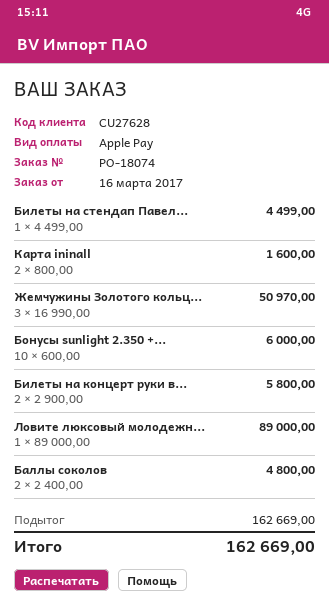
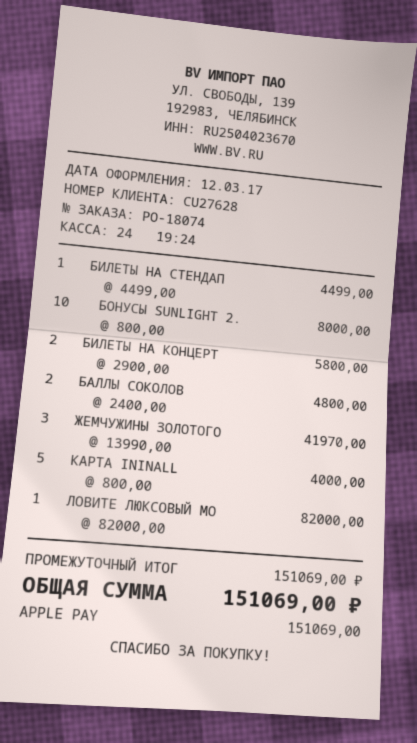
order date: 2017-03-16 -> 2017-03-12
Карта ininall: 2 x 800.00 = 1600.00 -> 5 x 800.00 = 4000.00
Жемчужины Золотого кольц...: 3 x 16990.00 = 50970.00 -> 3 x 13990.00 = 41970.00
Бонусы sunlight 2.350 +...: 10 x 600.00 = 6000.00 -> 10 x 800.00 = 8000.00
Ловите люксовый молодежн...: 1 x 89000.00 = 89000.00 -> 1 x 82000.00 = 82000.00
subtotal: 162669.00 -> 151069.00
total: 162669.00 -> 151069.00

